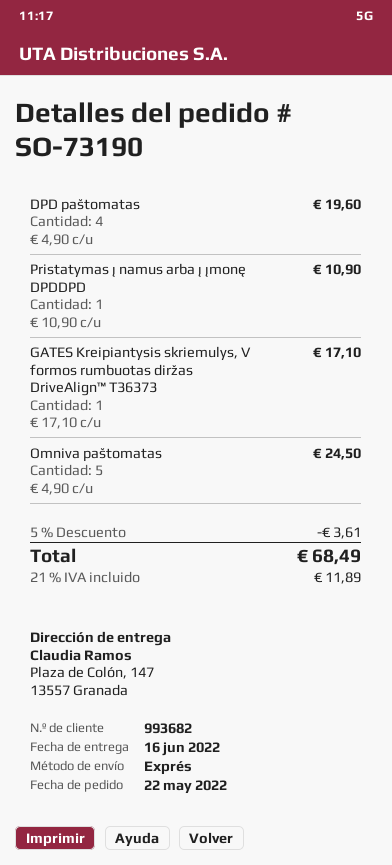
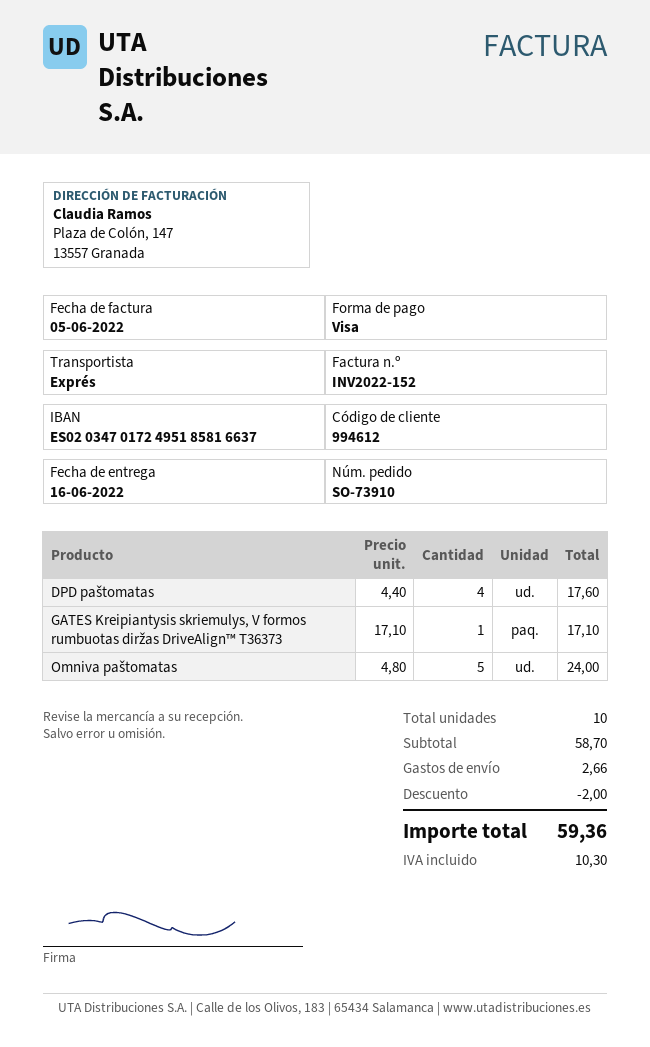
order number: SO-73190 -> SO-73910
customer number: 993682 -> 994612
DPD paštomatas: 4 x 4.90 = 19.60 -> 4 x 4.40 = 17.60
Pristatymas į namus arba į įmonę DPDDPD: 1 x 10.90 = 10.90 -> none
Omniva paštomatas: 5 x 4.90 = 24.50 -> 5 x 4.80 = 24.00
discount: 3.61 -> 2.00
shipping: none -> 2.66
tax: 11.89 -> 10.30
total: 68.49 -> 59.36

